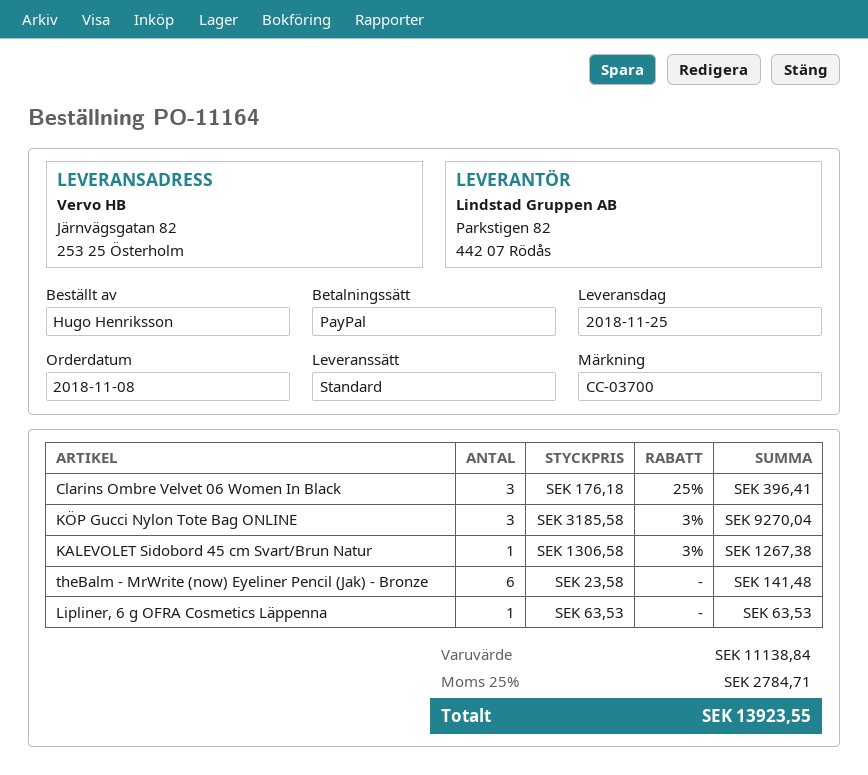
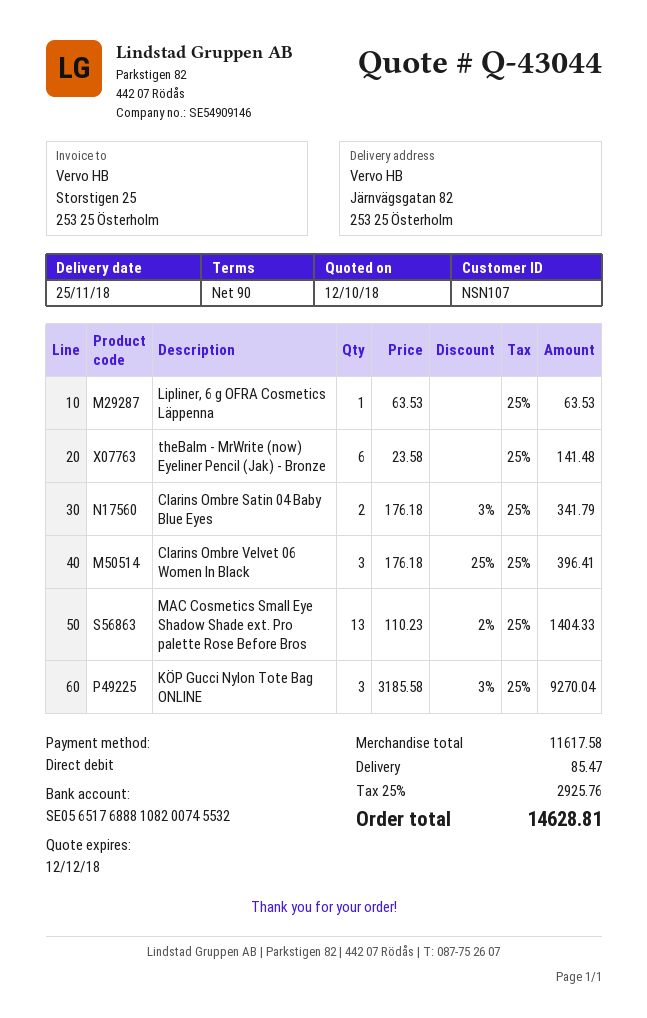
payment method: PayPal -> direct debit
KALEVOLET Sidobord 45 cm Svart/Brun Natur: 1 x 1306.58 - 3% = 1267.38 -> none
Clarins Ombre Satin 04 Baby Blue Eyes: none -> 2 x 176.18 - 3% = 341.79
MAC Cosmetics Small Eye Shadow Shade ext. Pro palette Rose Before Bros: none -> 13 x 110.23 - 2% = 1404.33
subtotal: 11138.84 -> 11617.58
shipping: none -> 85.47
tax: 25% = 2784.71 -> 25% = 2925.76
total: 13923.55 -> 14628.81

